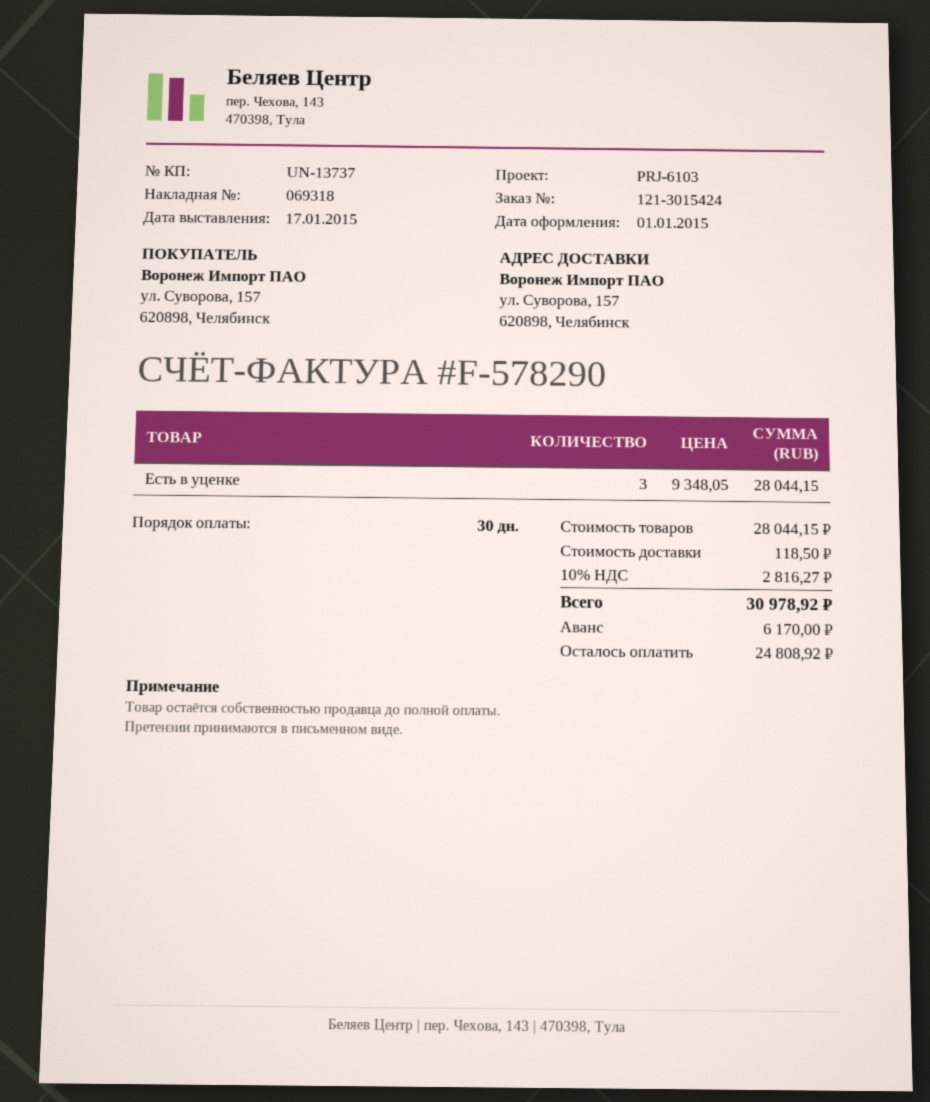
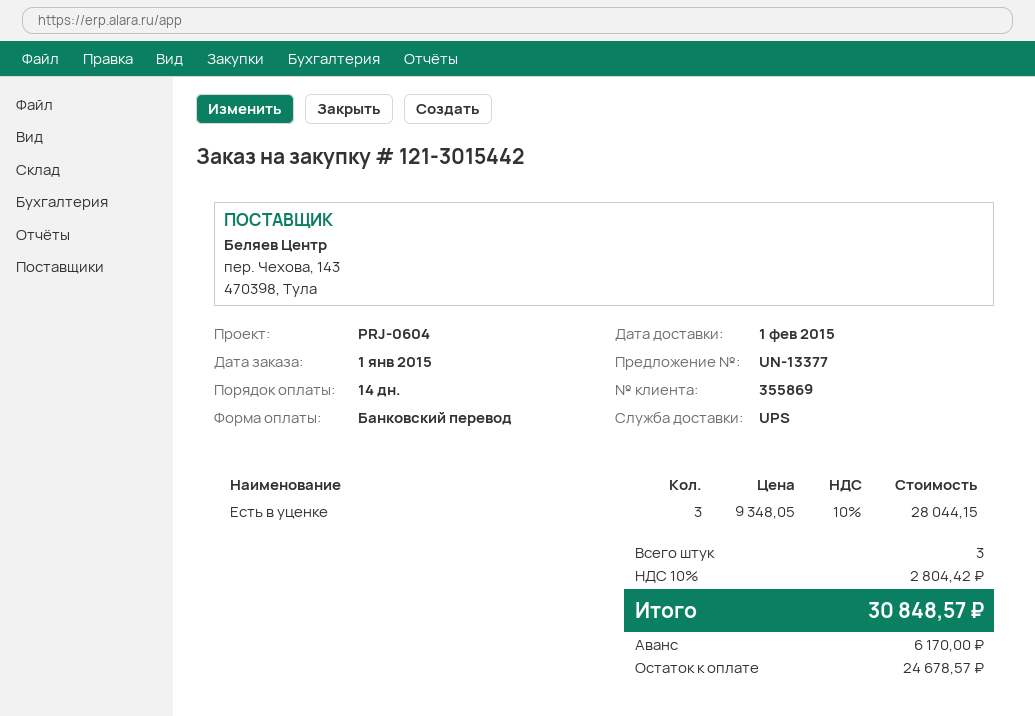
quote number: UN-13737 -> UN-13377
order number: 121-3015424 -> 121-3015442
payment terms: 30 days -> 14 days
reference: PRJ-6103 -> PRJ-0604
shipping: 118.50 -> none
tax: 10% = 2816.27 -> 10% = 2804.42
total: 30978.92 -> 30848.57
balance: 24808.92 -> 24678.57

